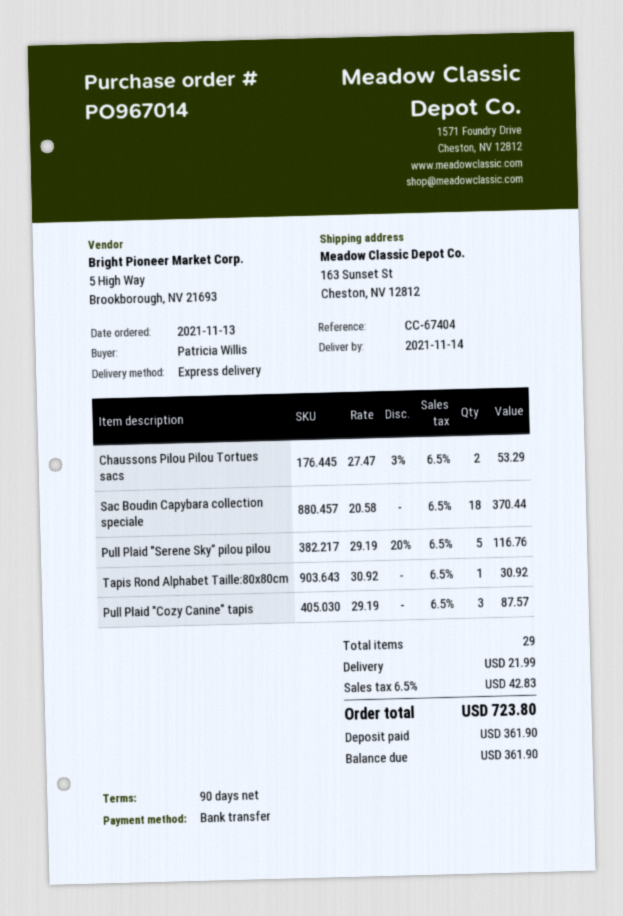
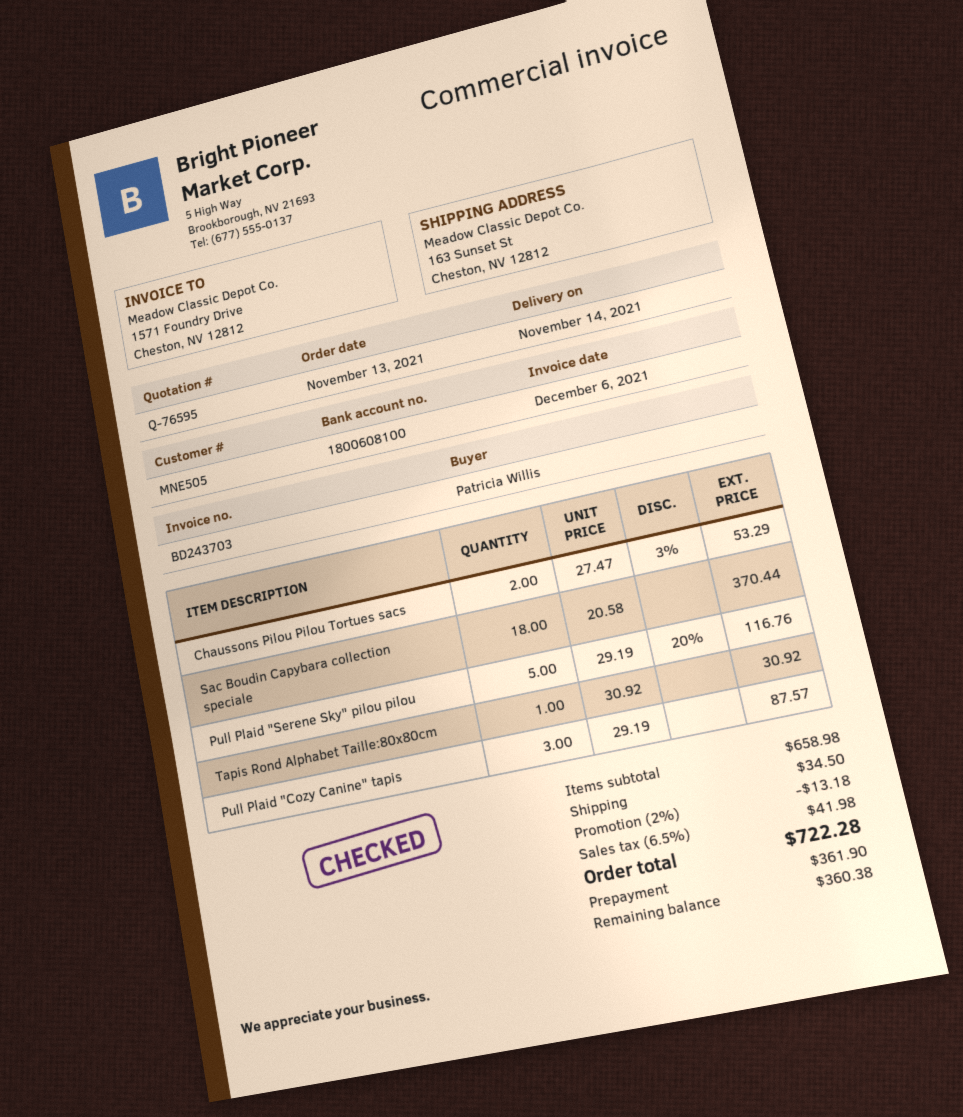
discount: none -> 2% = 13.18
shipping: 21.99 -> 34.50
tax: 6.5% = 42.83 -> 6.5% = 41.98
total: 723.80 -> 722.28
balance: 361.90 -> 360.38

